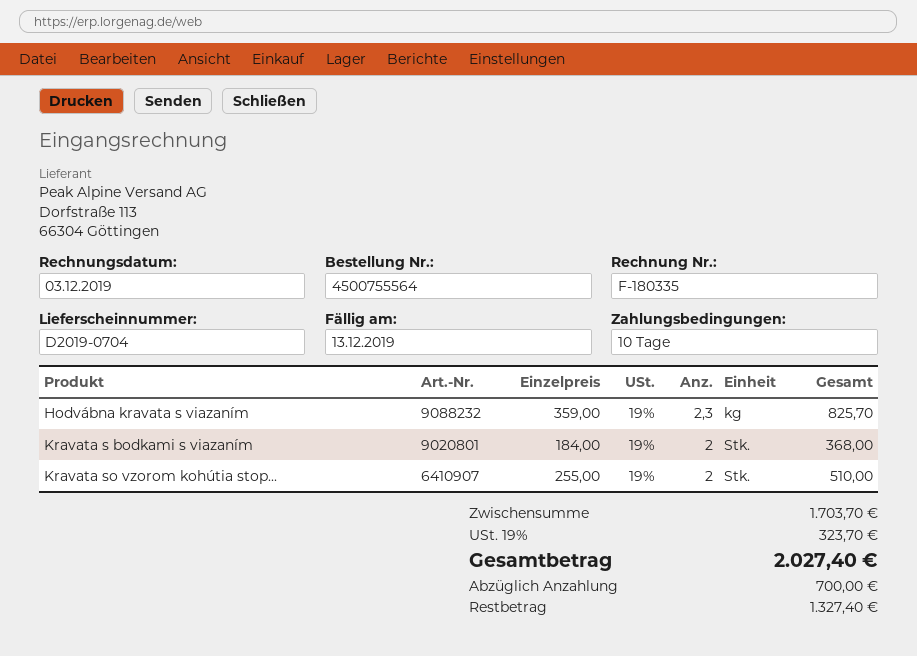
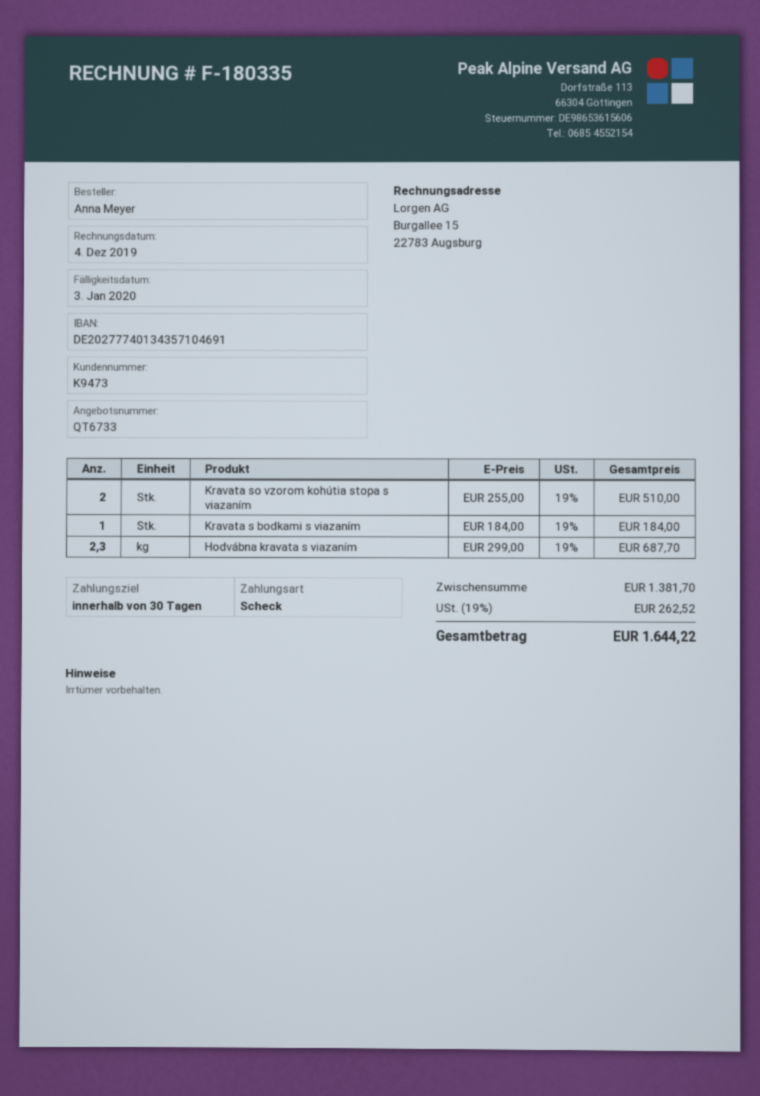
invoice date: 2019-12-03 -> 2019-12-04
payment terms: 10 days -> 30 days
due date: 2019-12-13 -> 2020-01-03
Hodvábna kravata s viazaním: 2.3 x 359.00 = 825.70 -> 2.3 x 299.00 = 687.70
Kravata s bodkami s viazaním: 2 x 184.00 = 368.00 -> 1 x 184.00 = 184.00
subtotal: 1703.70 -> 1381.70
tax: 19% = 323.70 -> 19% = 262.52
total: 2027.40 -> 1644.22

